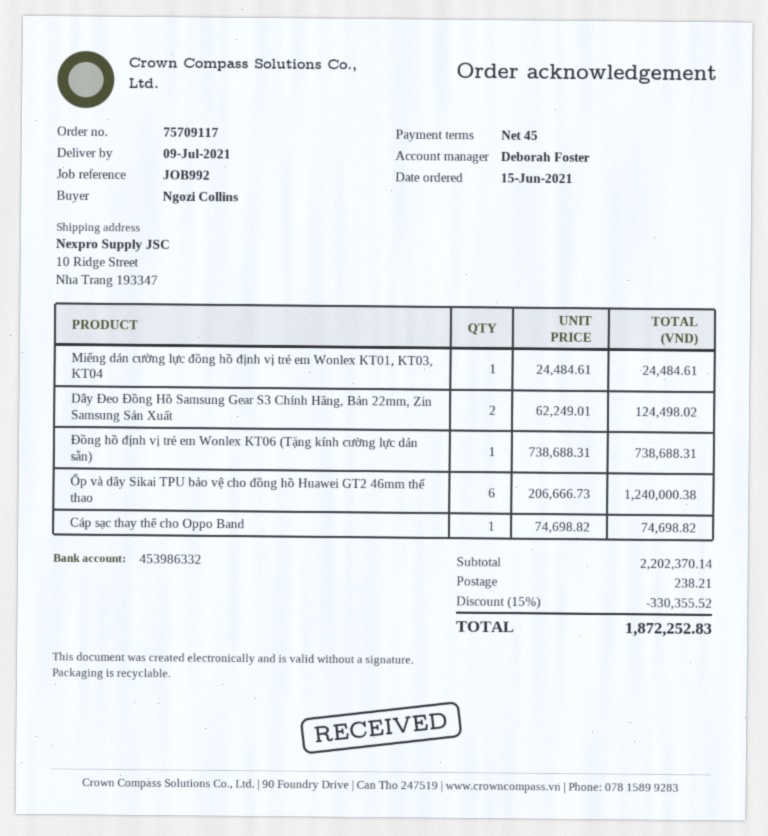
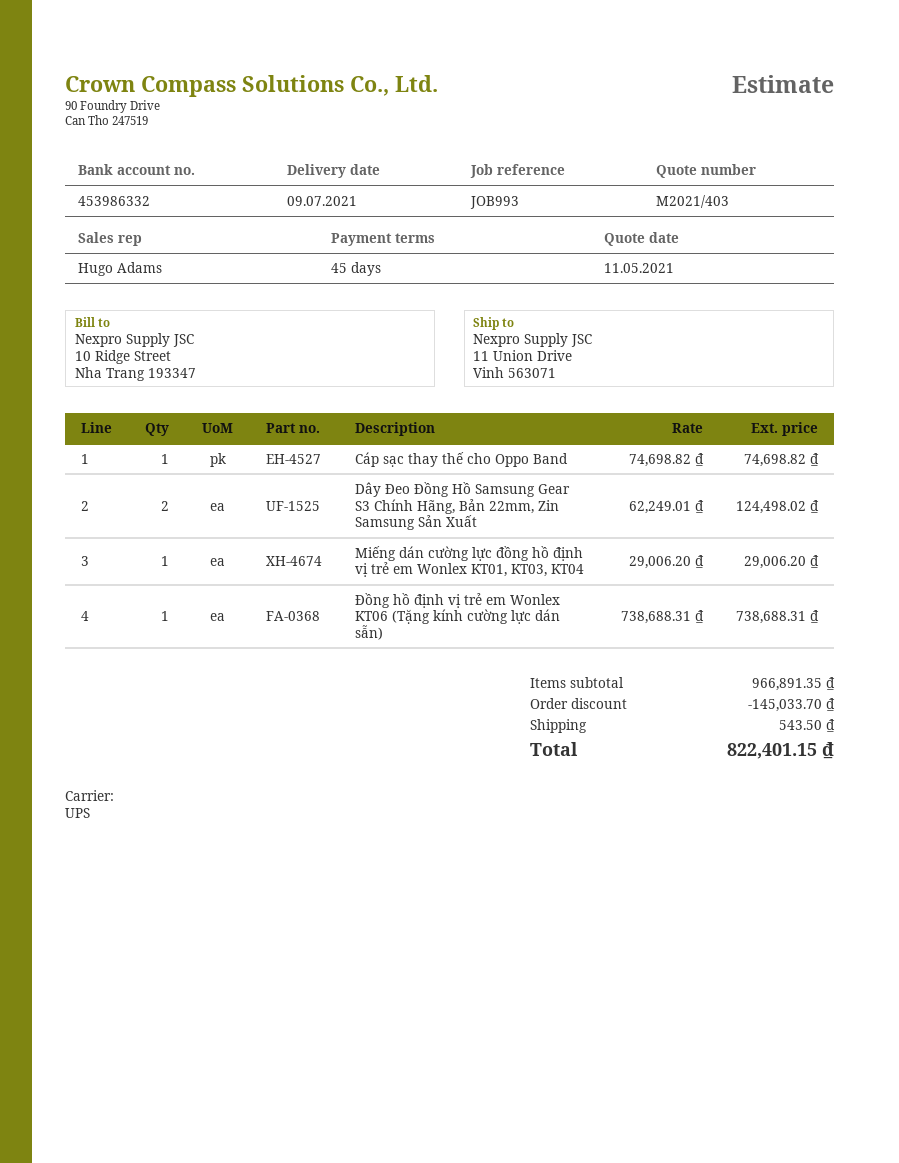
reference: JOB992 -> JOB993
sales rep: Deborah Foster -> Hugo Adams
ship to: 10 Ridge Street, Nha Trang 193347 -> 11 Union Drive, Vinh 563071
Miếng dán cường lực đồng hồ định vị trẻ em Wonlex KT01, KT03, KT04: 1 x 24484.61 = 24484.61 -> 1 x 29006.20 = 29006.20
Ốp và dây Sikai TPU bảo vệ cho đồng hồ Huawei GT2 46mm thể thao: 6 x 206666.73 = 1240000.38 -> none
subtotal: 2202370.14 -> 966891.35
discount: 330355.52 -> 145033.70
shipping: 238.21 -> 543.50
total: 1872252.83 -> 822401.15

